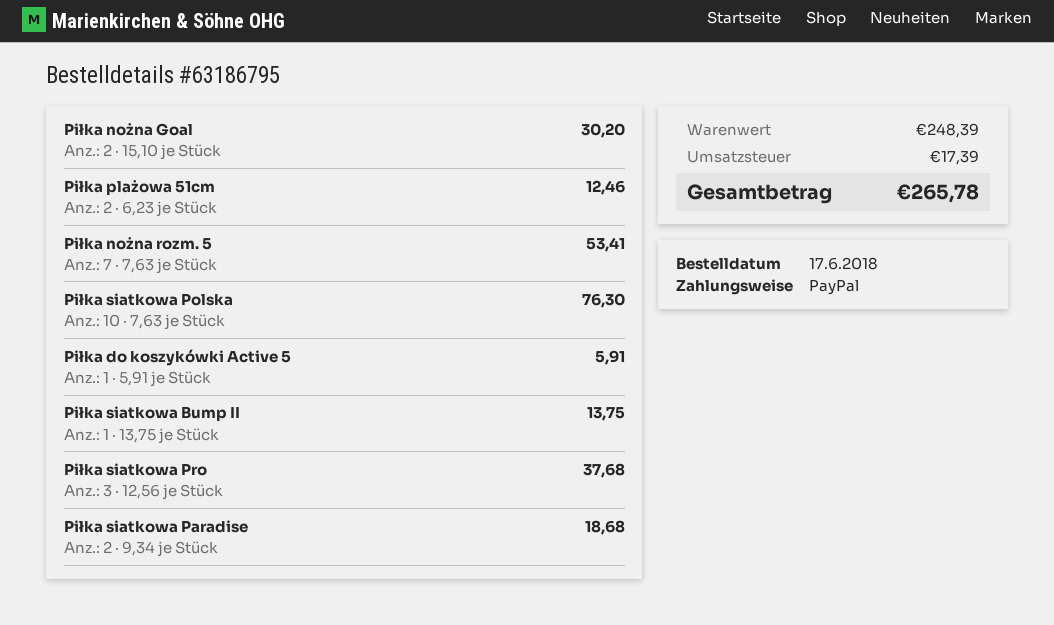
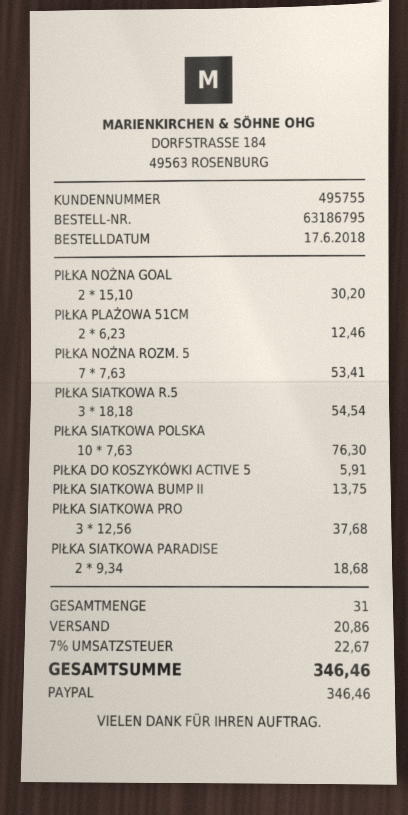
PIŁKA SIATKOWA R.5: none -> 3 x 18.18 = 54.54
shipping: none -> 20.86
tax: 17.39 -> 22.67
total: 265.78 -> 346.46

